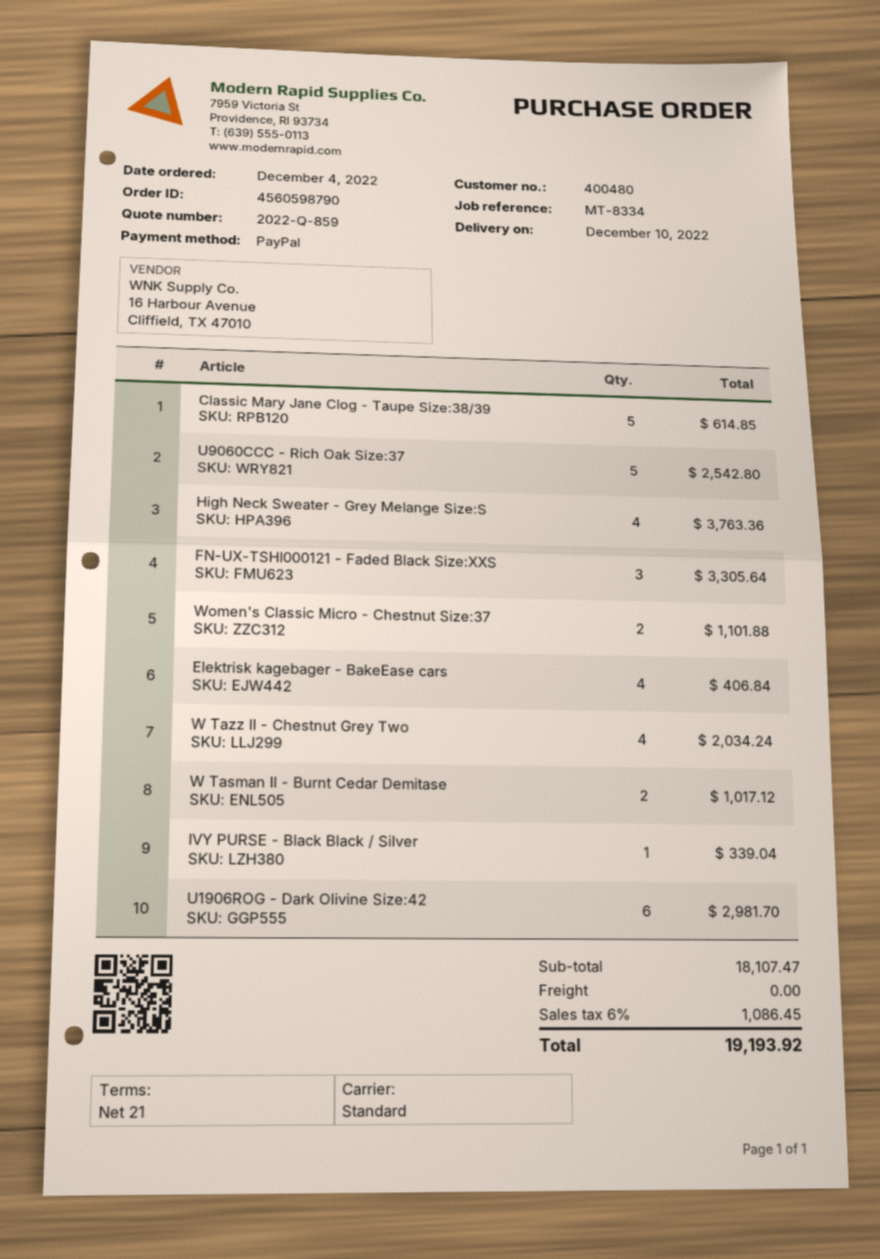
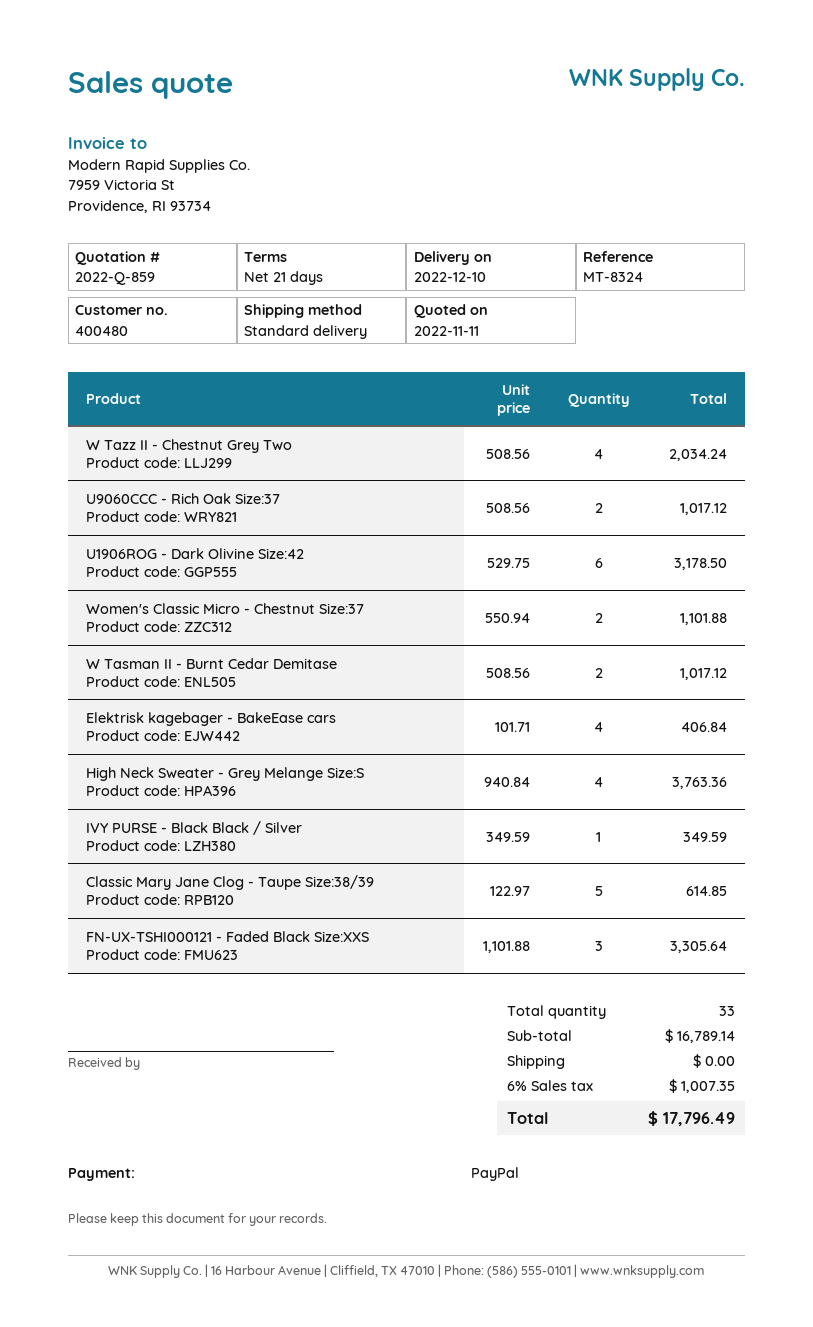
reference: MT-8334 -> MT-8324
U9060CCC - Rich Oak Size:37: 5 for 2542.80 -> 2 for 1017.12
IVY PURSE - Black Black / Silver: 1 for 339.04 -> 1 for 349.59
U1906ROG - Dark Olivine Size:42: 6 for 2981.70 -> 6 for 3178.50
subtotal: 18107.47 -> 16789.14
tax: 6% = 1086.45 -> 6% = 1007.35
total: 19193.92 -> 17796.49

